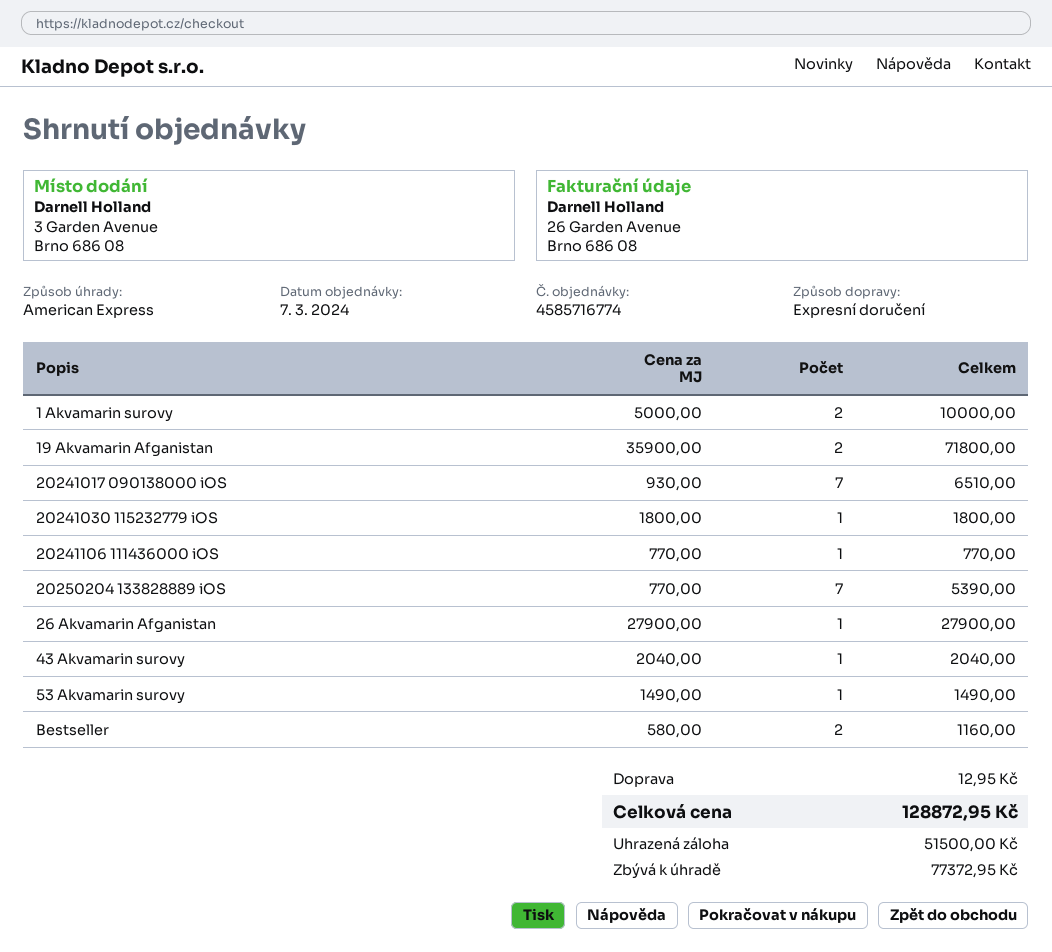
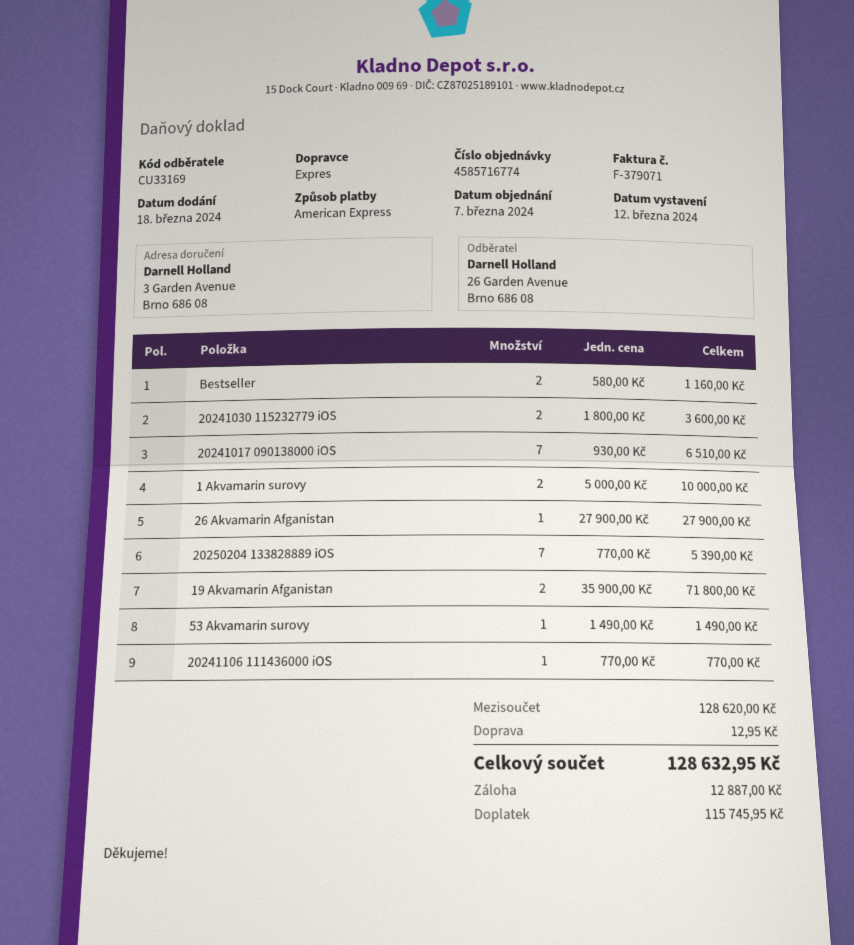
20241030 115232779 iOS: 1 x 1800.00 = 1800.00 -> 2 x 1800.00 = 3600.00
43 Akvamarin surovy: 1 x 2040.00 = 2040.00 -> none
total: 128872.95 -> 128632.95
deposit: 51500.00 -> 12887.00
balance: 77372.95 -> 115745.95

